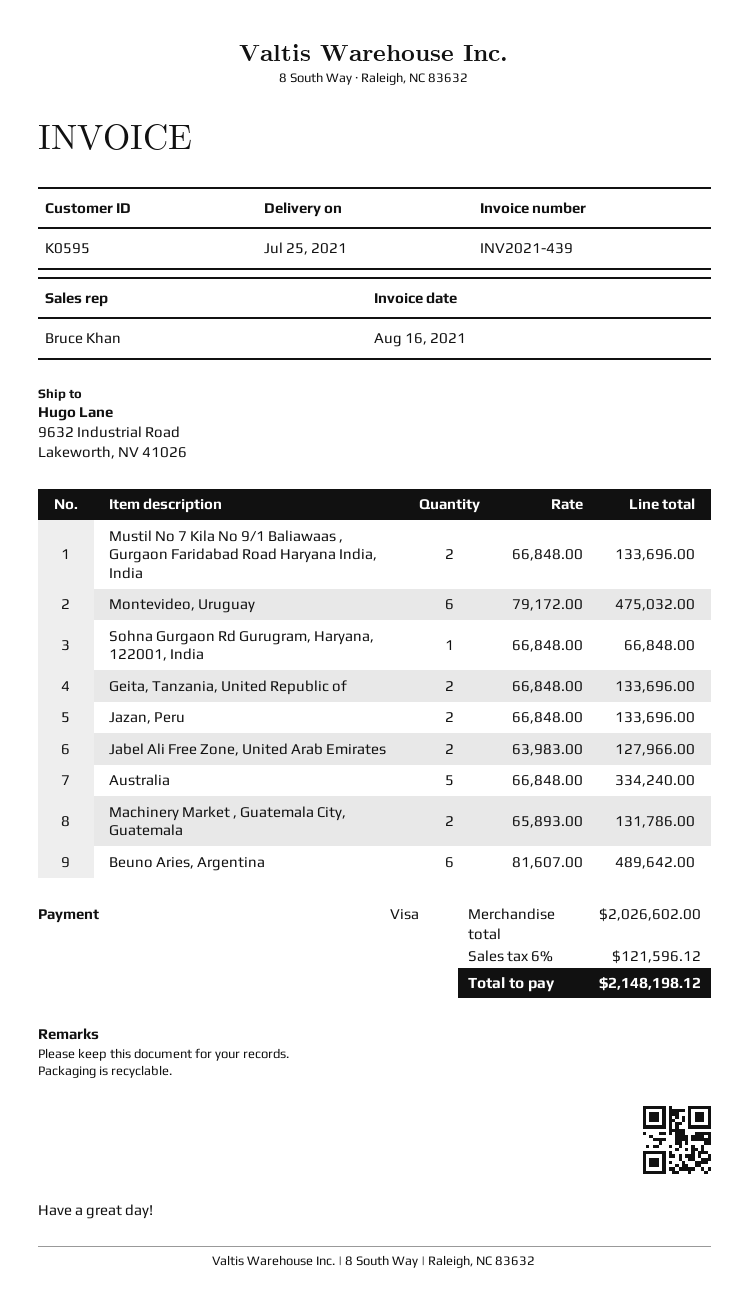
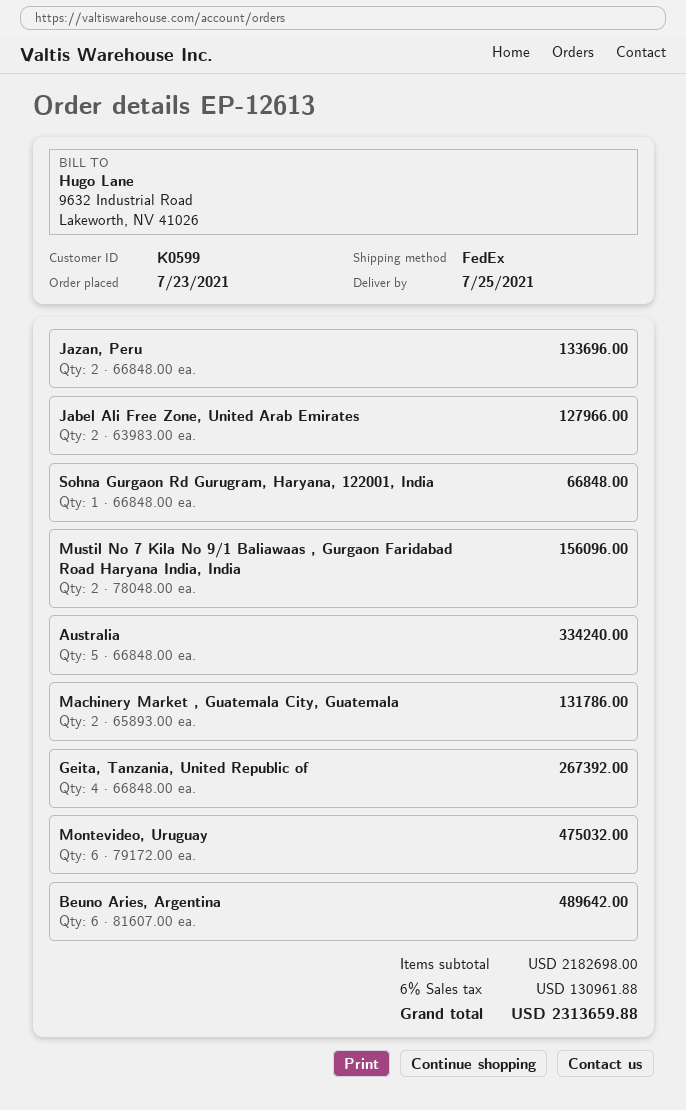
customer number: K0595 -> K0599
Mustil No 7 Kila No 9/1 Baliawaas , Gurgaon Faridabad Road Haryana India, India: 2 x 66848.00 = 133696.00 -> 2 x 78048.00 = 156096.00
Geita, Tanzania, United Republic of: 2 x 66848.00 = 133696.00 -> 4 x 66848.00 = 267392.00
subtotal: 2026602.00 -> 2182698.00
tax: 6% = 121596.12 -> 6% = 130961.88
total: 2148198.12 -> 2313659.88

